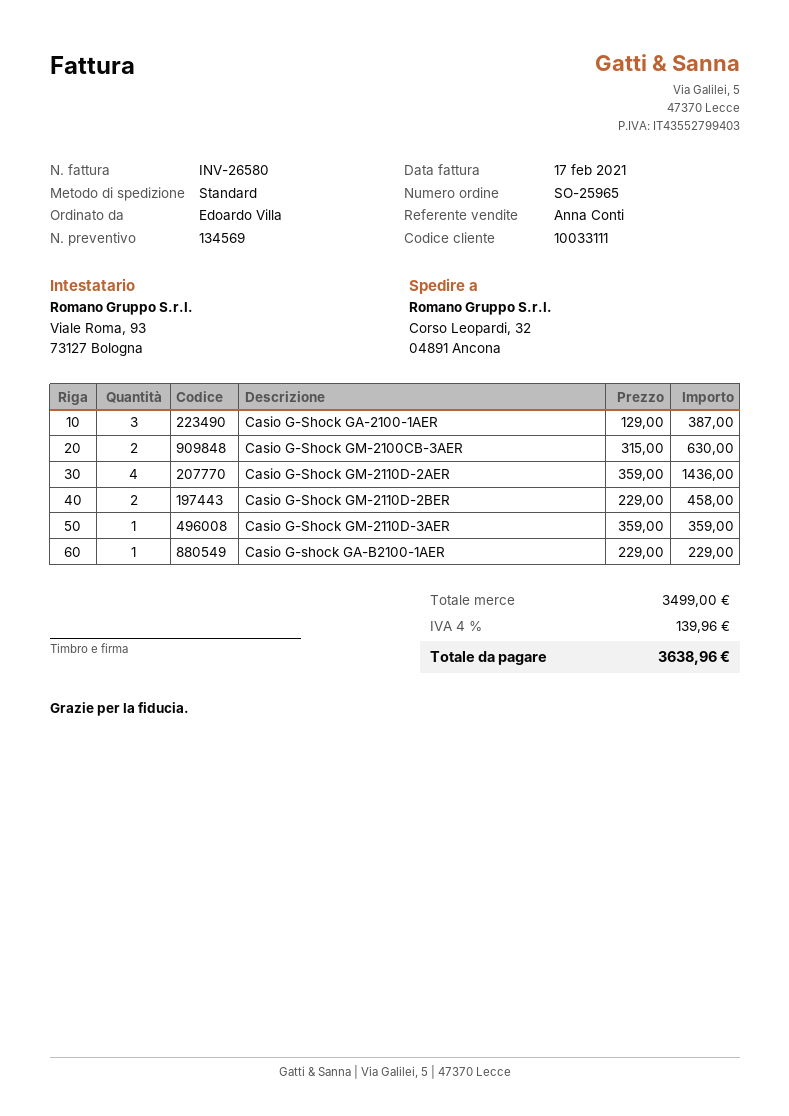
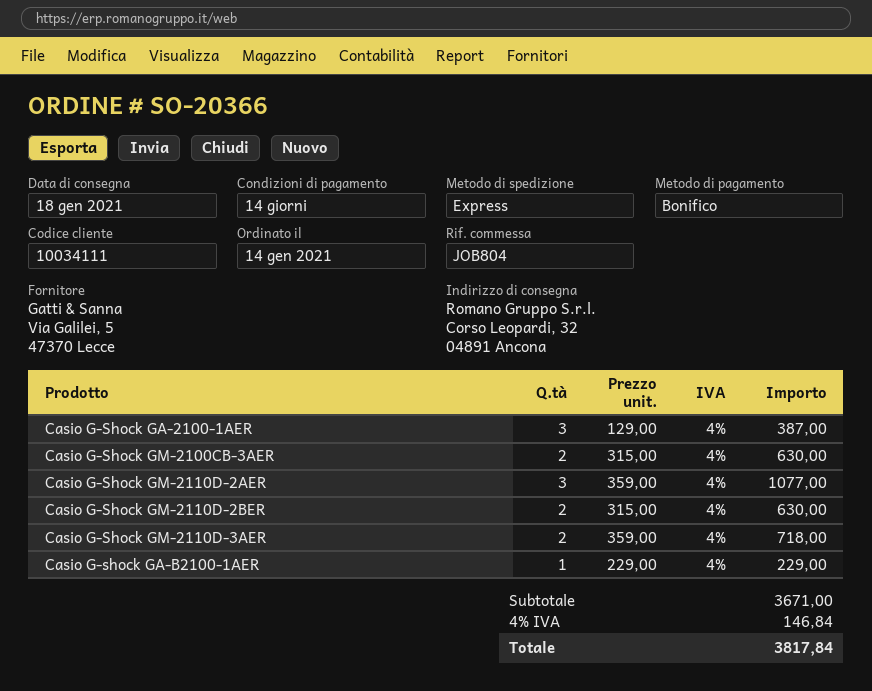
order number: SO-25965 -> SO-20366
customer number: 10033111 -> 10034111
shipping method: standard -> express
Casio G-Shock GM-2110D-2AER: 4 x 359.00 = 1436.00 -> 3 x 359.00 = 1077.00
Casio G-Shock GM-2110D-2BER: 2 x 229.00 = 458.00 -> 2 x 315.00 = 630.00
Casio G-Shock GM-2110D-3AER: 1 x 359.00 = 359.00 -> 2 x 359.00 = 718.00
subtotal: 3499.00 -> 3671.00
tax: 4% = 139.96 -> 4% = 146.84
total: 3638.96 -> 3817.84

